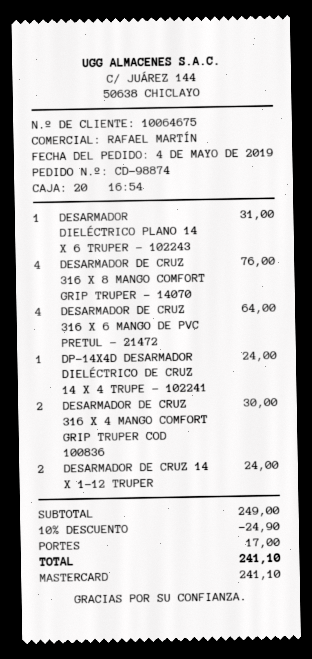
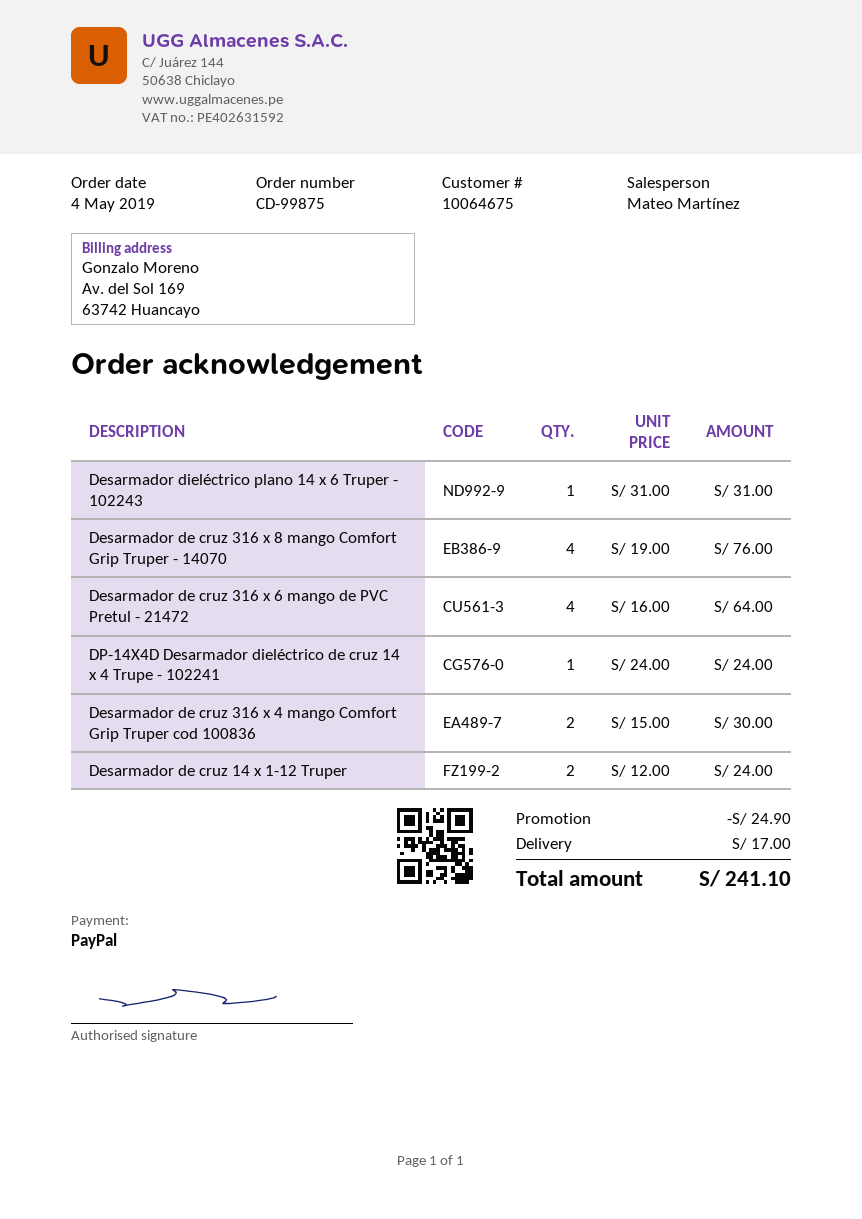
order number: CD-98874 -> CD-99875
sales rep: RAFAEL MARTÍN -> Mateo Martínez
payment method: Mastercard -> PayPal

